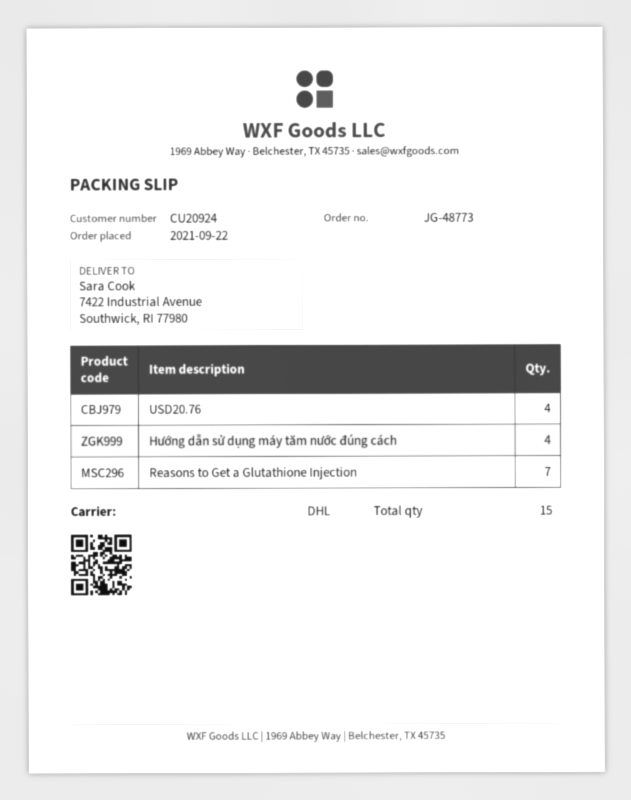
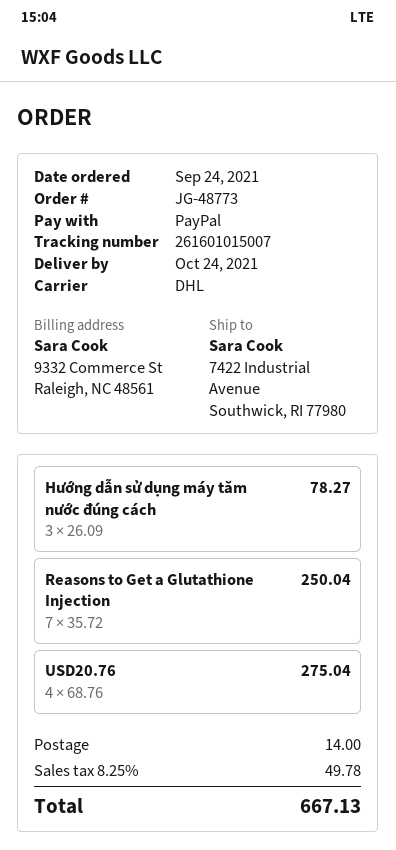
order date: 2021-09-22 -> 2021-09-24
Hướng dẫn sử dụng máy tăm nước đúng cách: 4 -> 3

